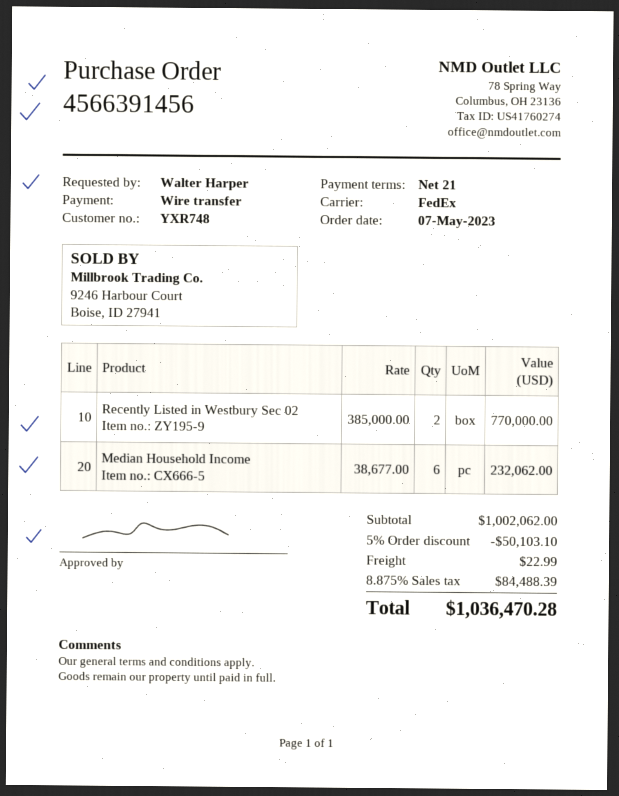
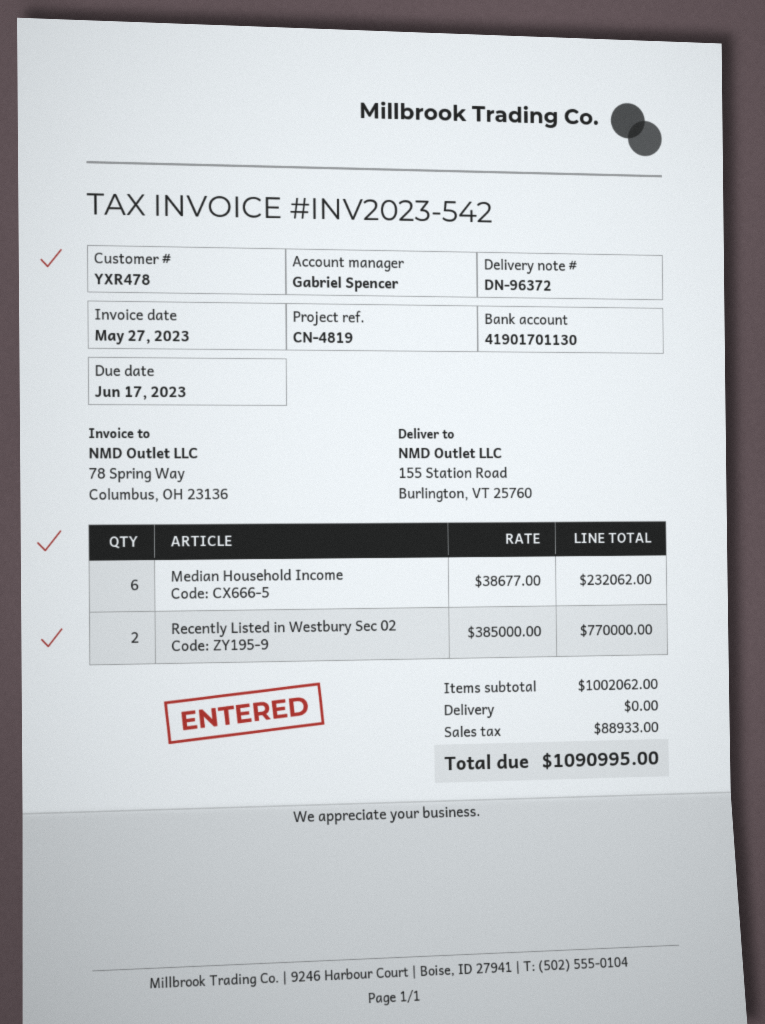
customer number: YXR748 -> YXR478
discount: 5% = 50103.10 -> none
shipping: 22.99 -> 0.00
tax: 84488.39 -> 88933.00
total: 1036470.28 -> 1090995.00

